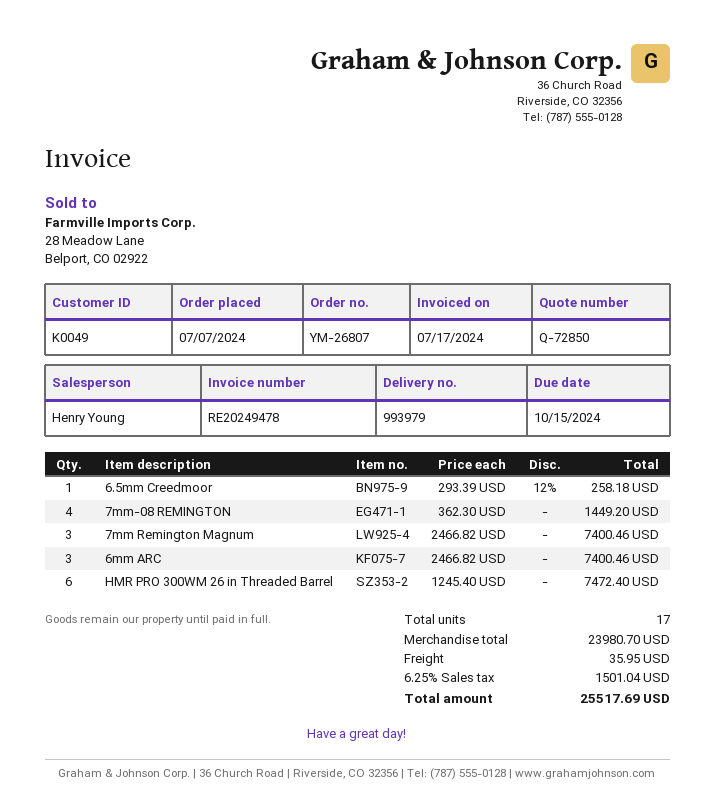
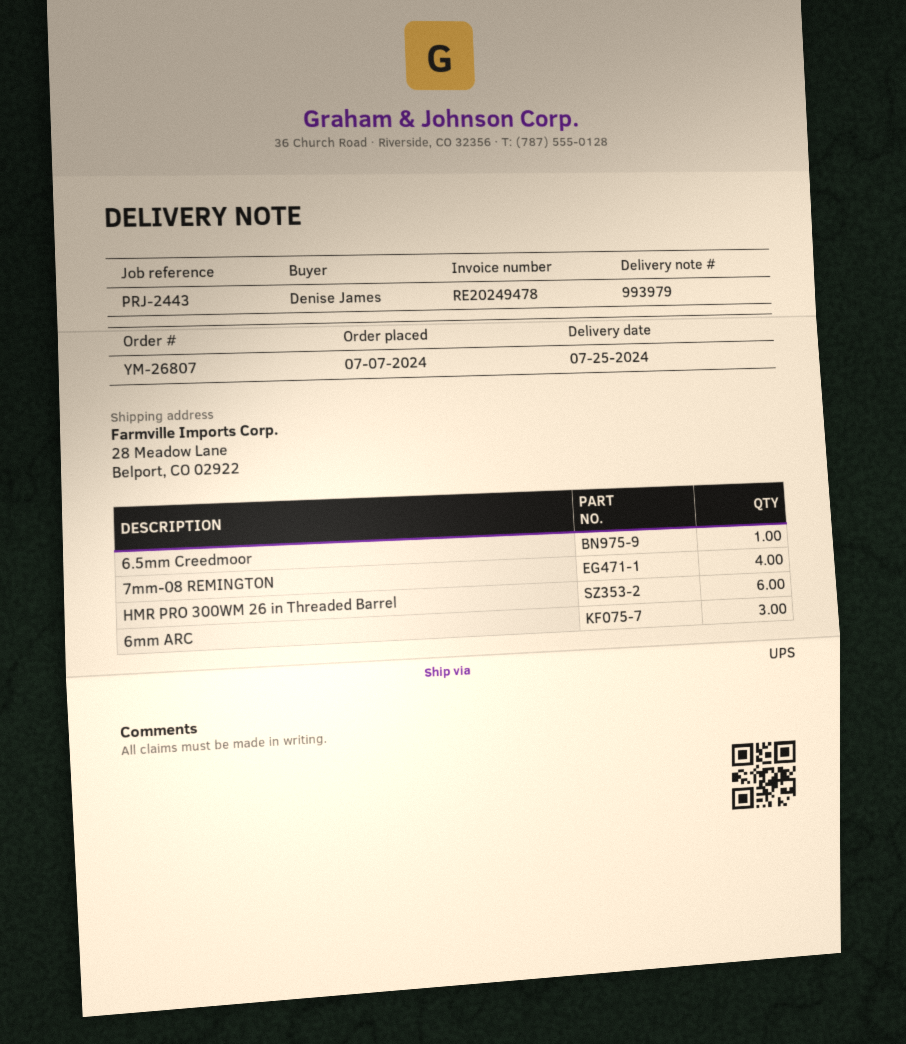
7mm Remington Magnum: 3 -> none

